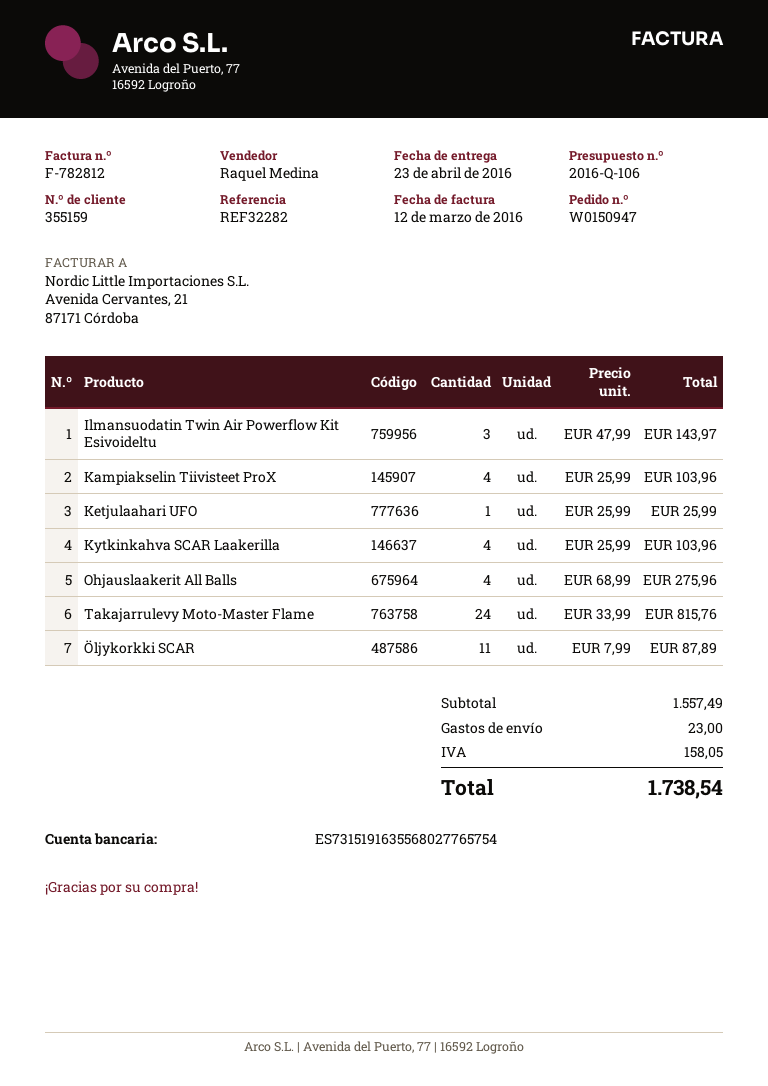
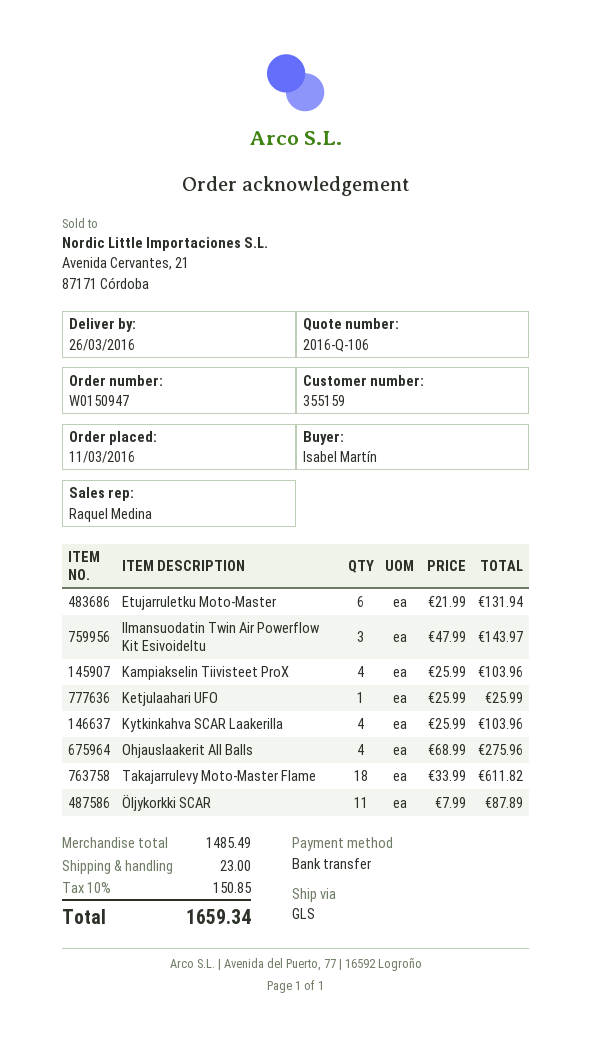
delivery date: 2016-04-23 -> 2016-03-26
Takajarrulevy Moto-Master Flame: 24 x 33.99 = 815.76 -> 18 x 33.99 = 611.82
Etujarruletku Moto-Master: none -> 6 x 21.99 = 131.94
subtotal: 1557.49 -> 1485.49
tax: 158.05 -> 150.85
total: 1738.54 -> 1659.34

